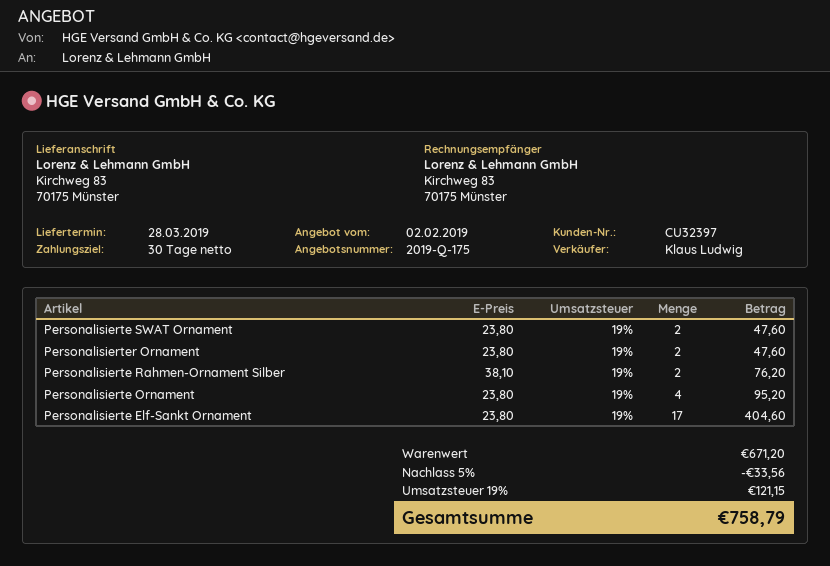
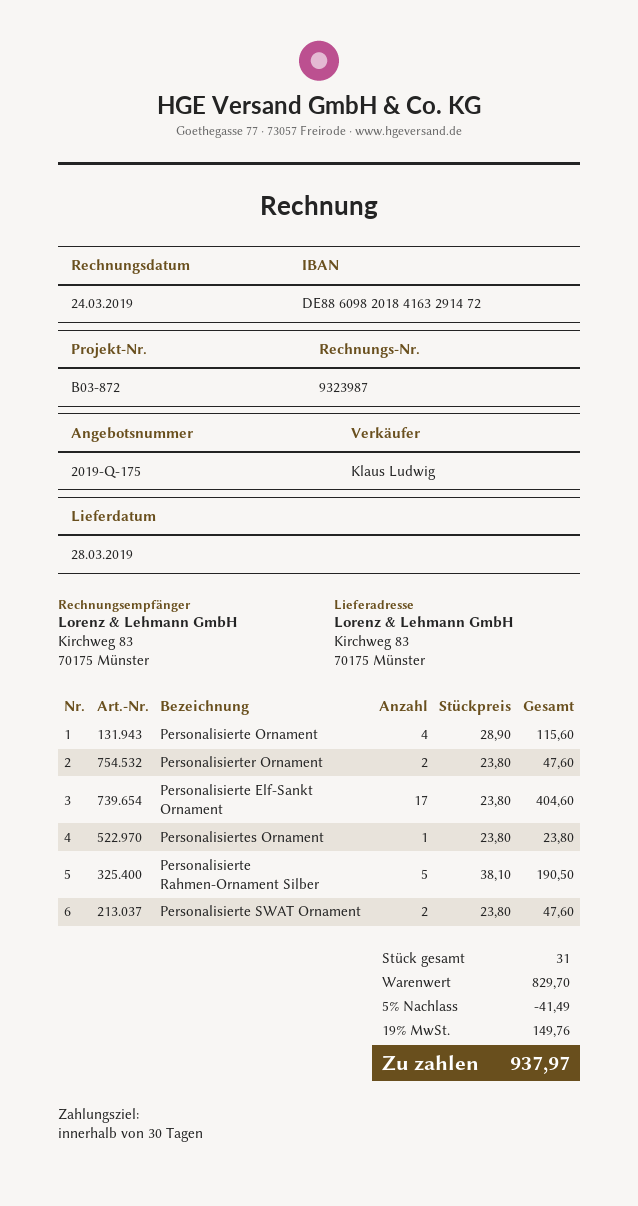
Personalisierte Rahmen-Ornament Silber: 2 x 38.10 = 76.20 -> 5 x 38.10 = 190.50
Personalisierte Ornament: 4 x 23.80 = 95.20 -> 4 x 28.90 = 115.60
Personalisiertes Ornament: none -> 1 x 23.80 = 23.80
subtotal: 671.20 -> 829.70
discount: 5% = 33.56 -> 5% = 41.49
tax: 19% = 121.15 -> 19% = 149.76
total: 758.79 -> 937.97

